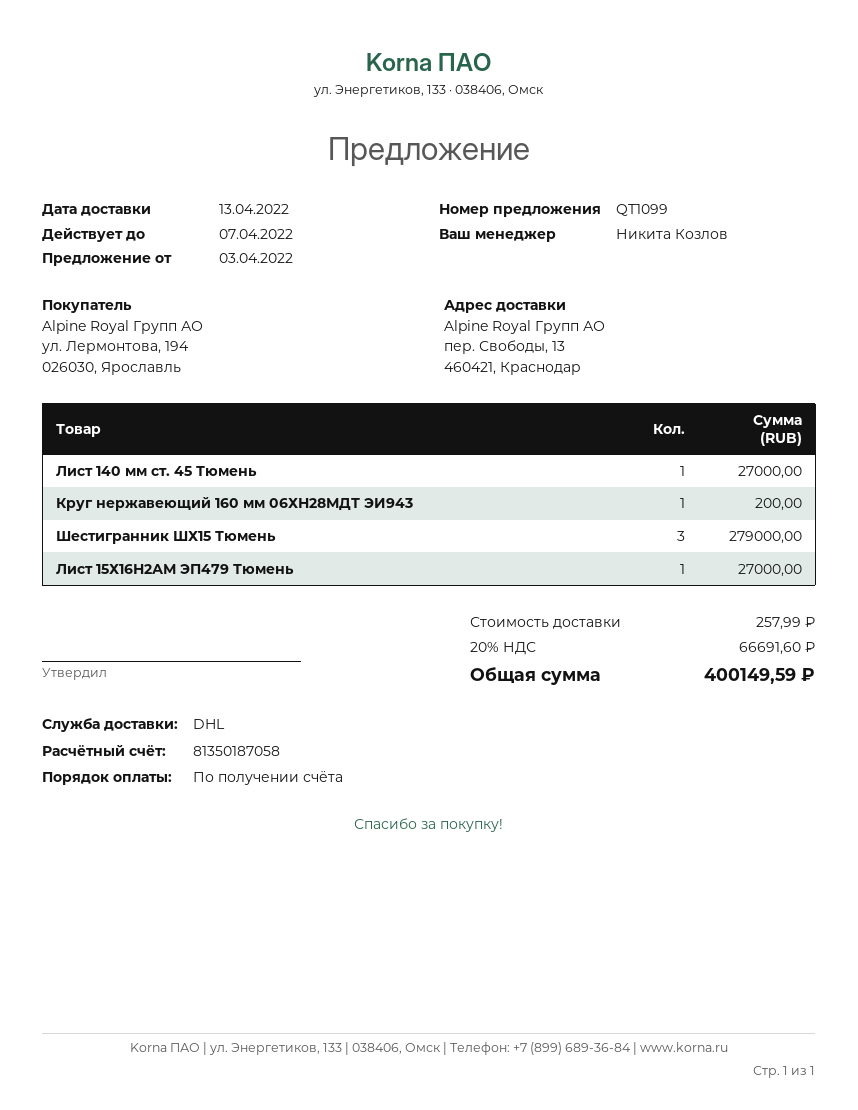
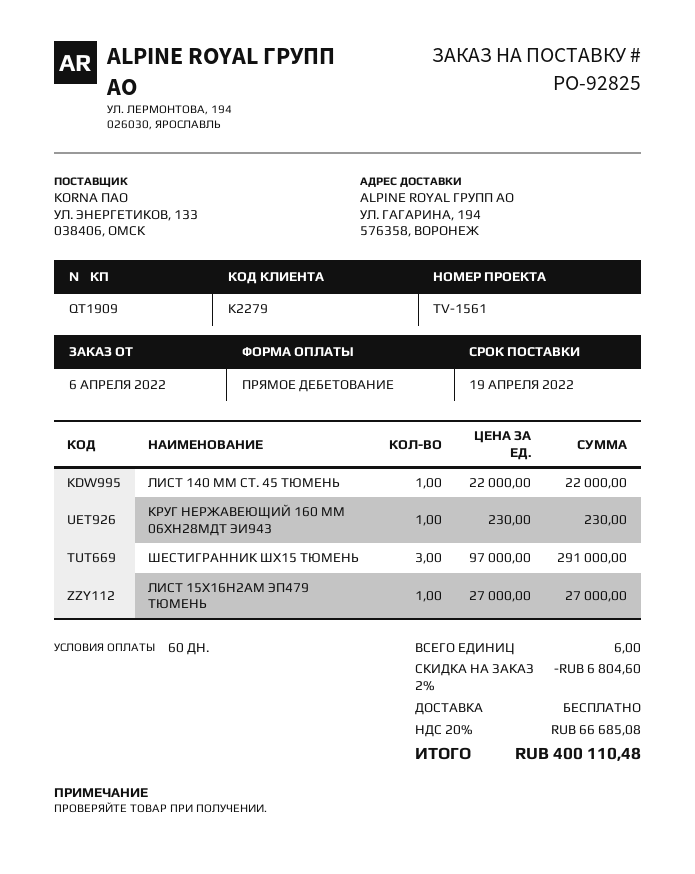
quote number: QT1099 -> QT1909
delivery date: 2022-04-13 -> 2022-04-19
payment terms: on receipt -> 60 days
ship to: пер. Свободы, 13, 460421, Краснодар -> УЛ. ГАГАРИНА, 194, 576358, ВОРОНЕЖ
Лист 140 мм ст. 45 Тюмень: 1 for 27000.00 -> 1 for 22000.00
Круг нержавеющий 160 мм 06ХН28МДТ ЭИ943: 1 for 200.00 -> 1 for 230.00
Шестигранник ШХ15 Тюмень: 3 for 279000.00 -> 3 for 291000.00
discount: none -> 2% = 6804.60
shipping: 257.99 -> 0.00
tax: 20% = 66691.60 -> 20% = 66685.08
total: 400149.59 -> 400110.48

